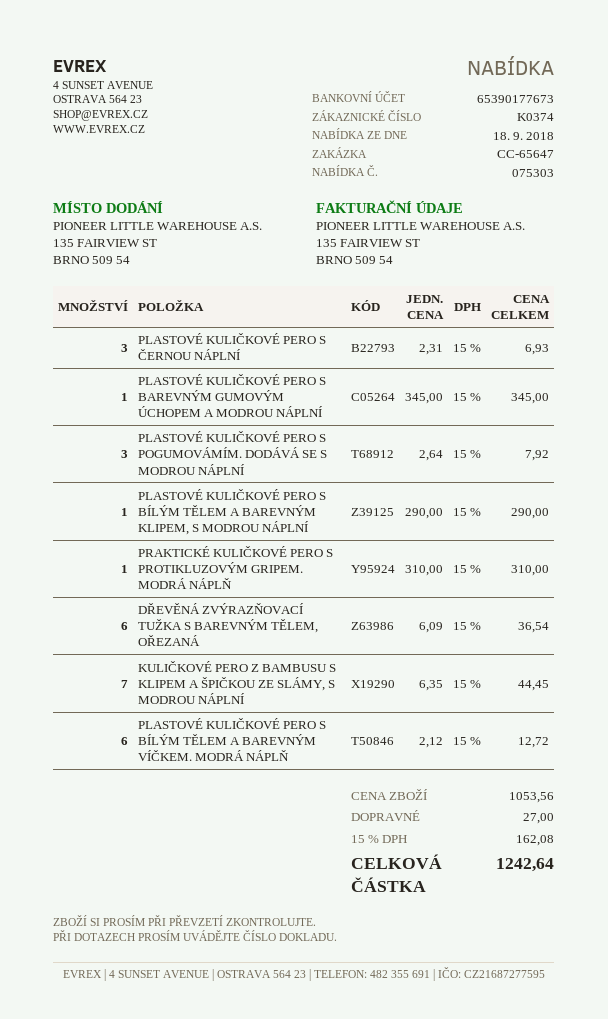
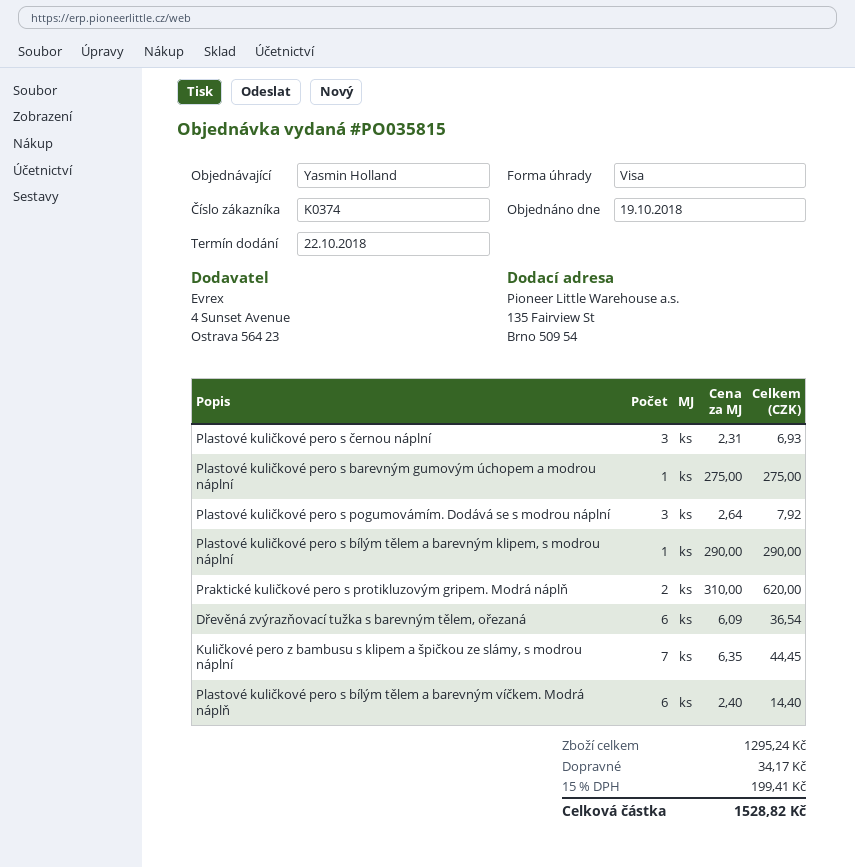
PLASTOVÉ KULIČKOVÉ PERO S BAREVNÝM GUMOVÝM ÚCHOPEM A MODROU NÁPLNÍ: 1 x 345.00 = 345.00 -> 1 x 275.00 = 275.00
PRAKTICKÉ KULIČKOVÉ PERO S PROTIKLUZOVÝM GRIPEM. MODRÁ NÁPLŇ: 1 x 310.00 = 310.00 -> 2 x 310.00 = 620.00
PLASTOVÉ KULIČKOVÉ PERO S BÍLÝM TĚLEM A BAREVNÝM VÍČKEM. MODRÁ NÁPLŇ: 6 x 2.12 = 12.72 -> 6 x 2.40 = 14.40
subtotal: 1053.56 -> 1295.24
shipping: 27.00 -> 34.17
tax: 15% = 162.08 -> 15% = 199.41
total: 1242.64 -> 1528.82

